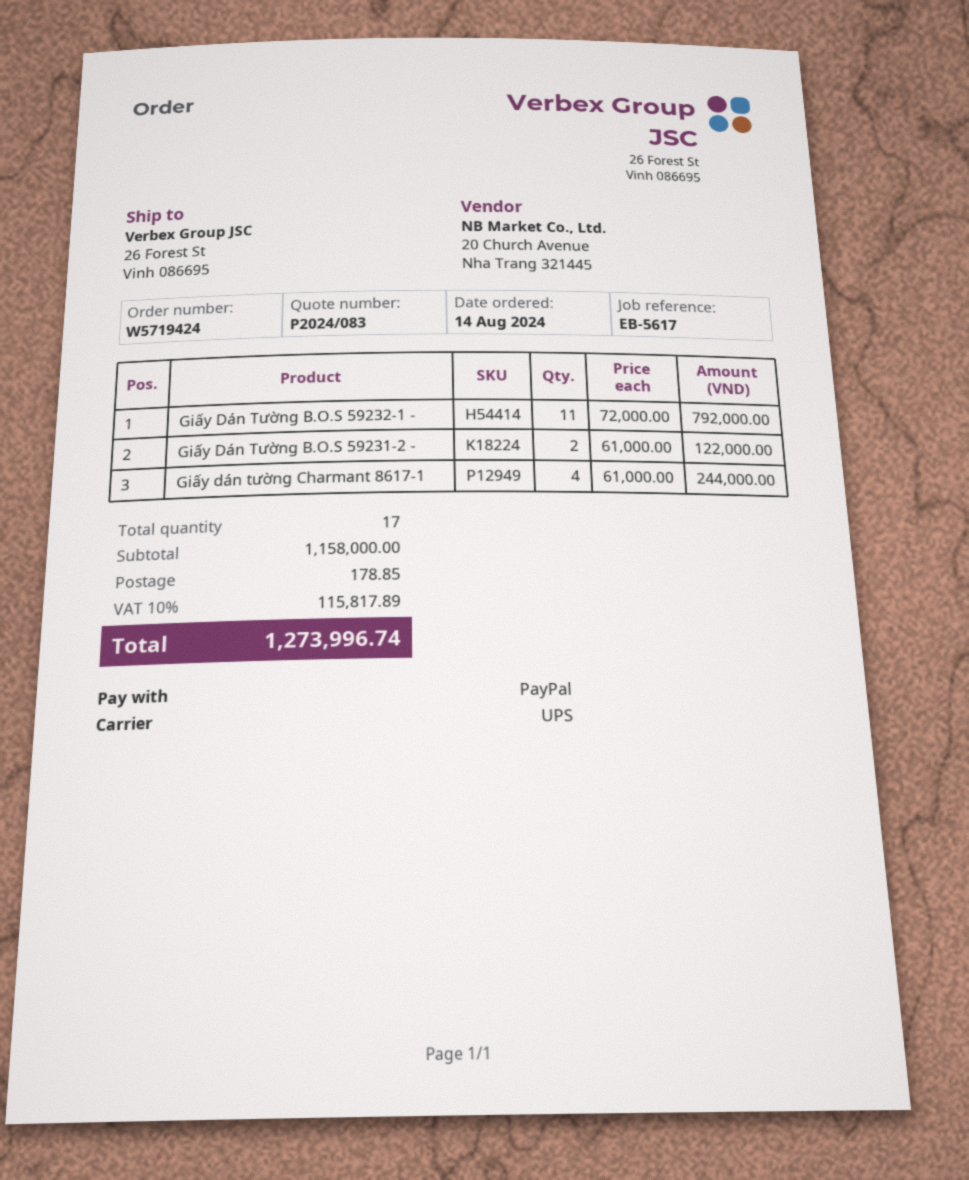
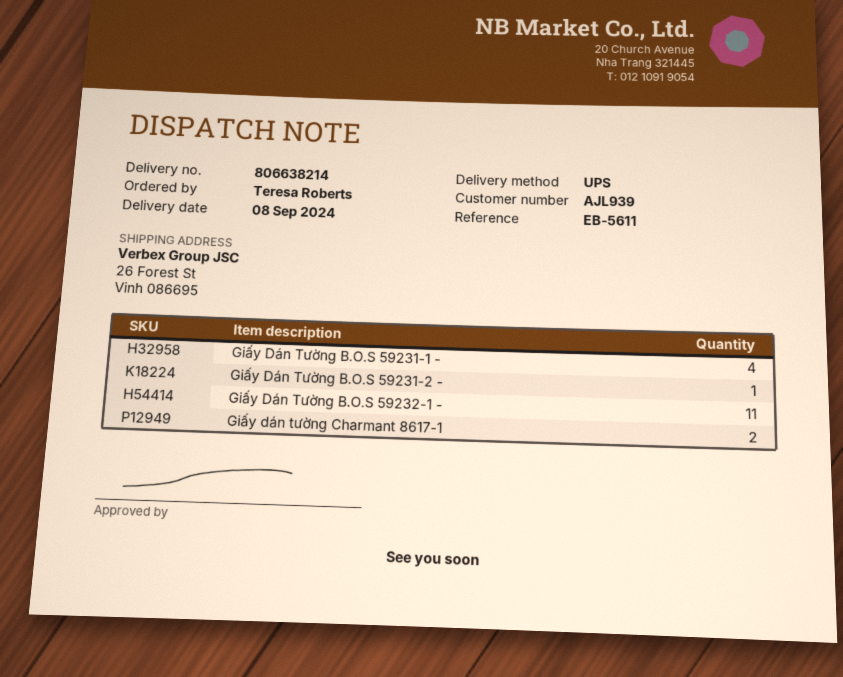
reference: EB-5617 -> EB-5611
Giấy Dán Tường B.O.S 59231-2 -: 2 -> 1
Giấy dán tường Charmant 8617-1: 4 -> 2
Giấy Dán Tường B.O.S 59231-1 -: none -> 4

